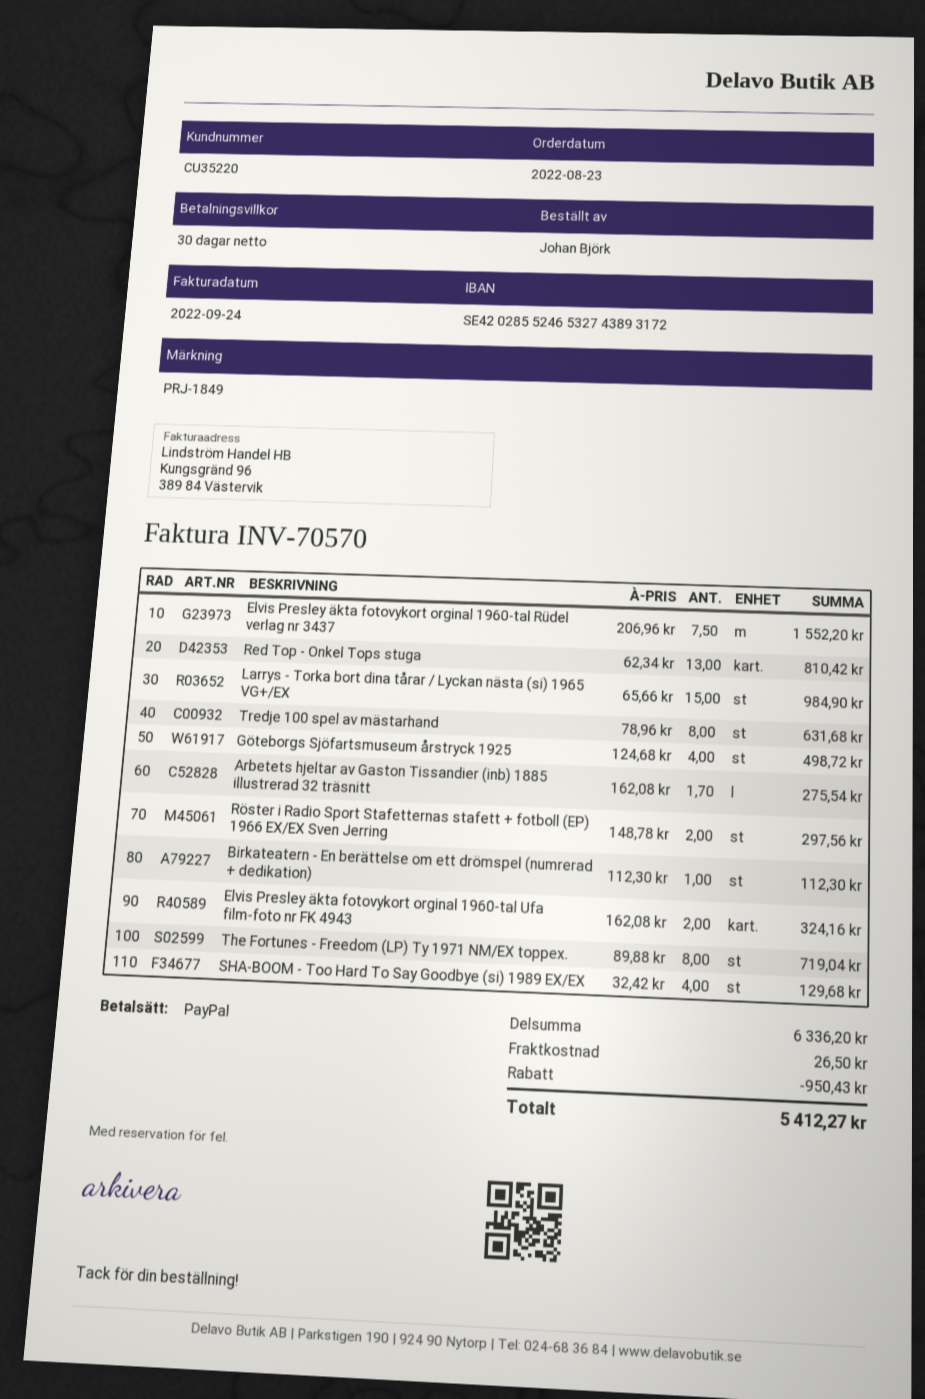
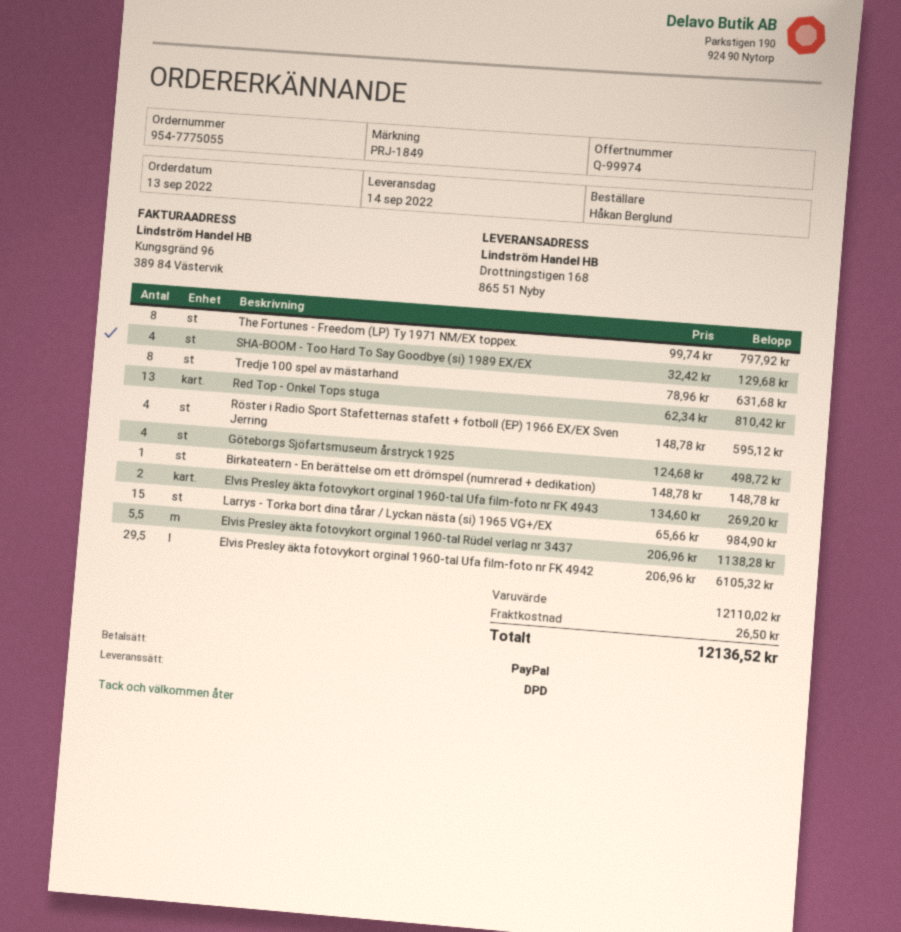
order date: 2022-08-23 -> 2022-09-13
ordered by: Johan Björk -> Håkan Berglund
Elvis Presley äkta fotovykort orginal 1960-tal Rüdel verlag nr 3437: 7.5 x 206.96 = 1552.20 -> 5.5 x 206.96 = 1138.28
Arbetets hjeltar av Gaston Tissandier (inb) 1885 illustrerad 32 träsnitt: 1.7 x 162.08 = 275.54 -> none
Röster i Radio Sport Stafetternas stafett + fotboll (EP) 1966 EX/EX Sven Jerring: 2 x 148.78 = 297.56 -> 4 x 148.78 = 595.12
Birkateatern - En berättelse om ett drömspel (numrerad + dedikation): 1 x 112.30 = 112.30 -> 1 x 148.78 = 148.78
Elvis Presley äkta fotovykort orginal 1960-tal Ufa film-foto nr FK 4943: 2 x 162.08 = 324.16 -> 2 x 134.60 = 269.20
The Fortunes - Freedom (LP) Ty 1971 NM/EX toppex.: 8 x 89.88 = 719.04 -> 8 x 99.74 = 797.92
Elvis Presley äkta fotovykort orginal 1960-tal Ufa film-foto nr FK 4942: none -> 29.5 x 206.96 = 6105.32
subtotal: 6336.20 -> 12110.02
discount: 950.43 -> none
total: 5412.27 -> 12136.52

